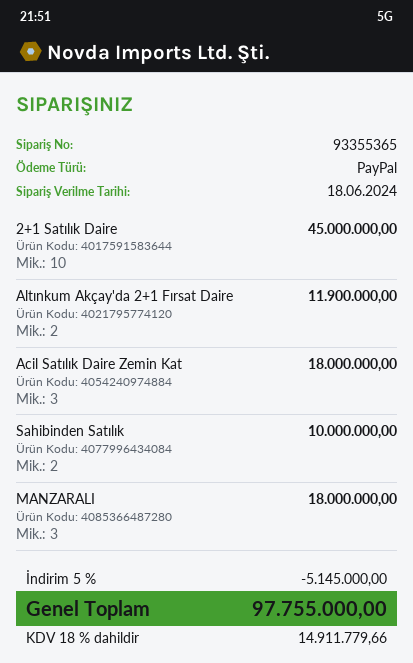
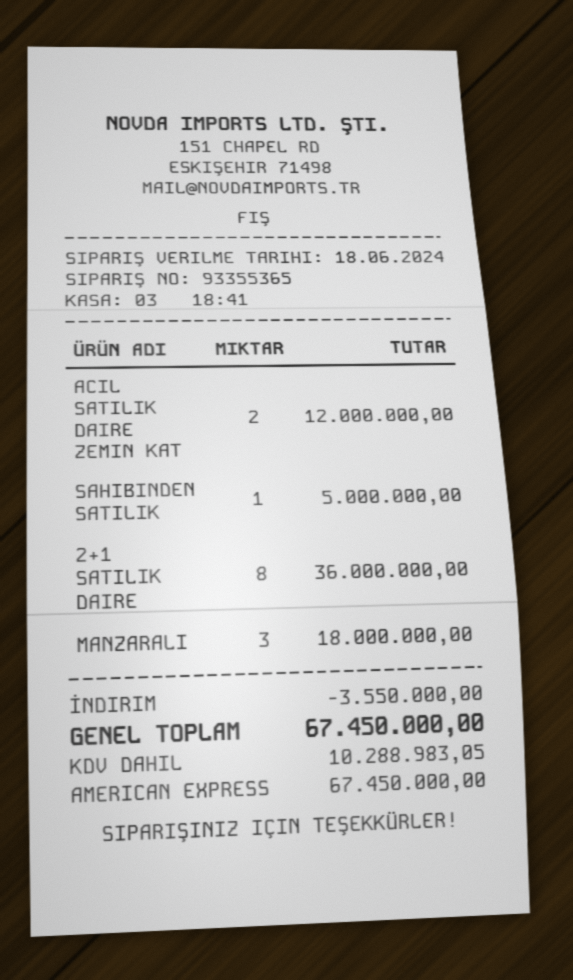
payment method: PayPal -> American Express
2+1 Satılık Daire: 10 for 45000000.00 -> 8 for 36000000.00
Altınkum Akçay'da 2+1 Fırsat Daire: 2 for 11900000.00 -> none
Acil Satılık Daire Zemin Kat: 3 for 18000000.00 -> 2 for 12000000.00
Sahibinden Satılık: 2 for 10000000.00 -> 1 for 5000000.00
discount: 5145000.00 -> 3550000.00
tax: 14911779.66 -> 10288983.05
total: 97755000.00 -> 67450000.00

